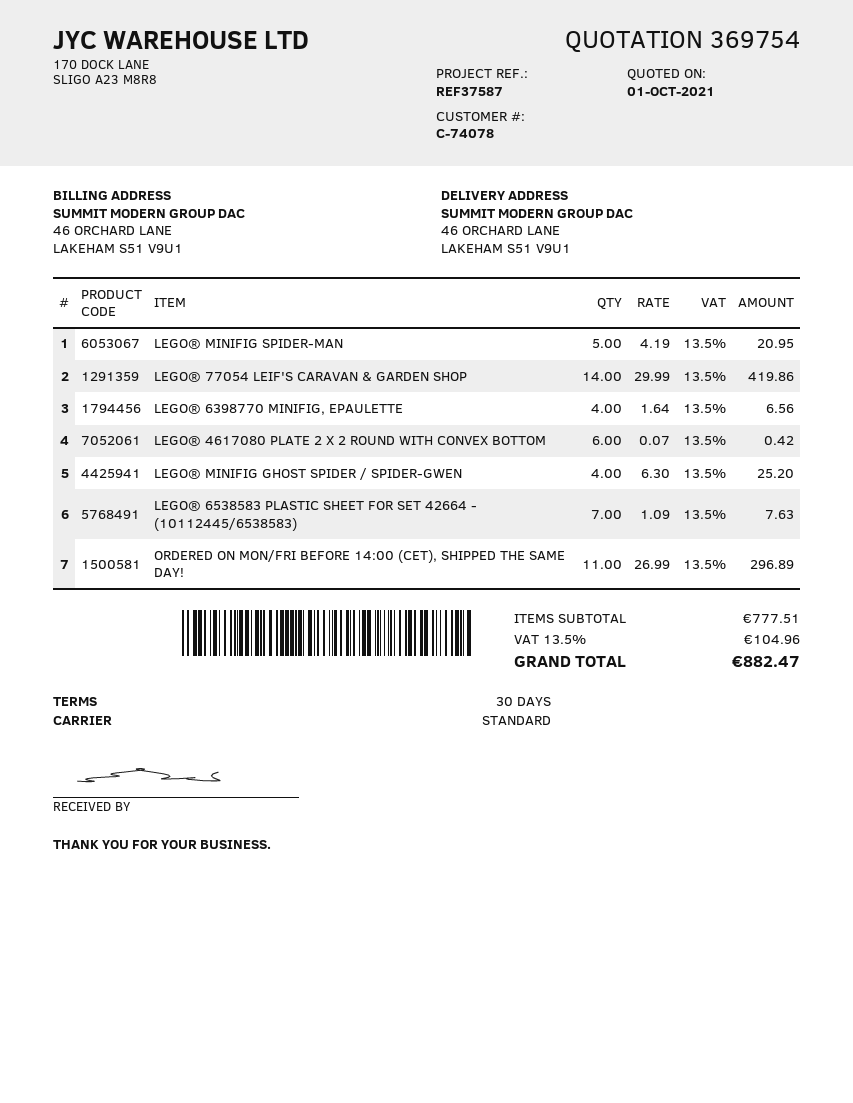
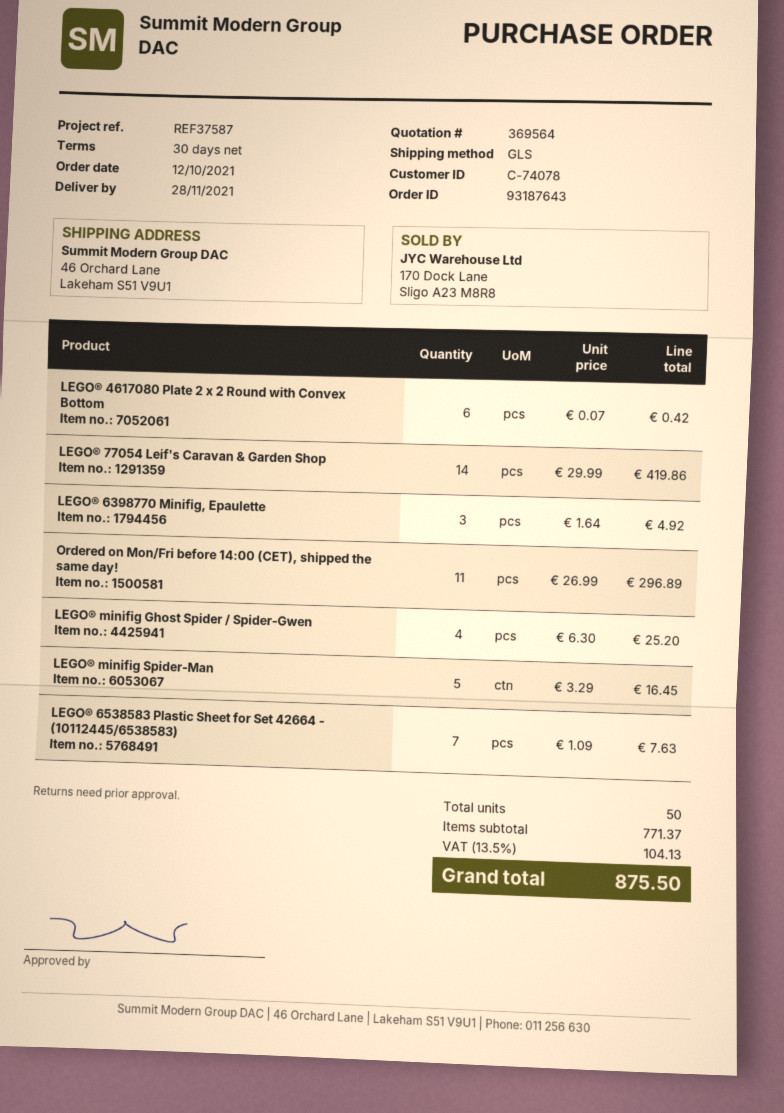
quote number: 369754 -> 369564
shipping method: standard -> GLS
LEGO® MINIFIG SPIDER-MAN: 5 x 4.19 = 20.95 -> 5 x 3.29 = 16.45
LEGO® 6398770 MINIFIG, EPAULETTE: 4 x 1.64 = 6.56 -> 3 x 1.64 = 4.92
subtotal: 777.51 -> 771.37
tax: 13.5% = 104.96 -> 13.5% = 104.13
total: 882.47 -> 875.50

